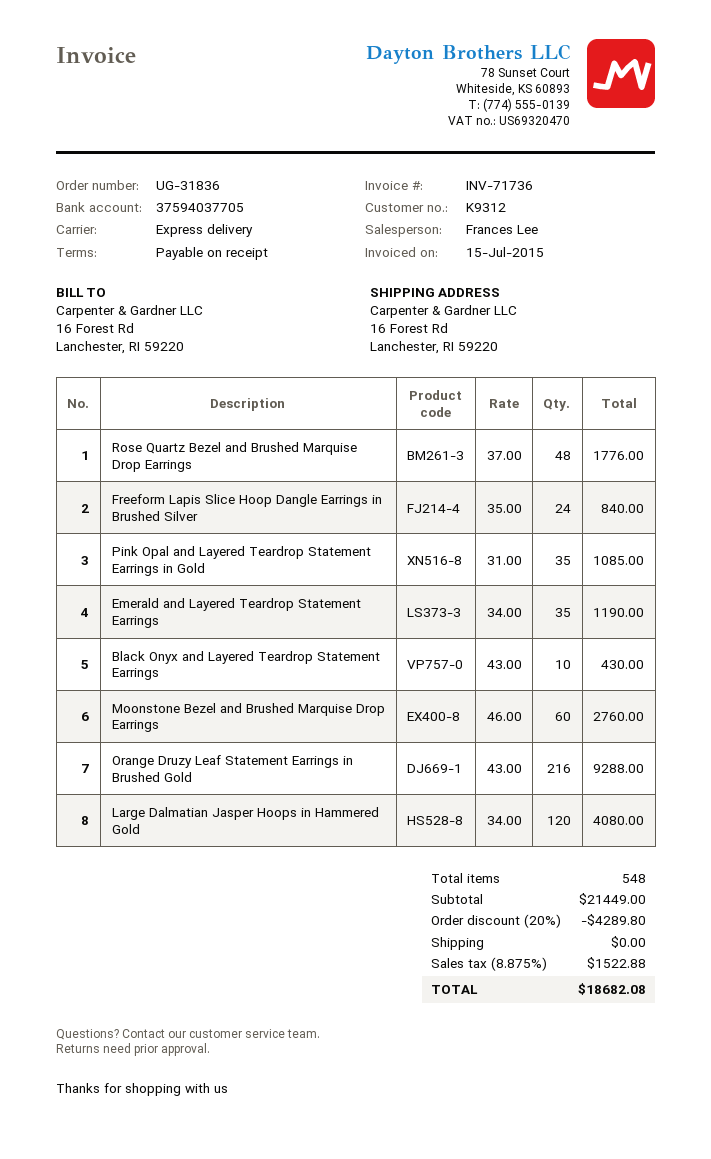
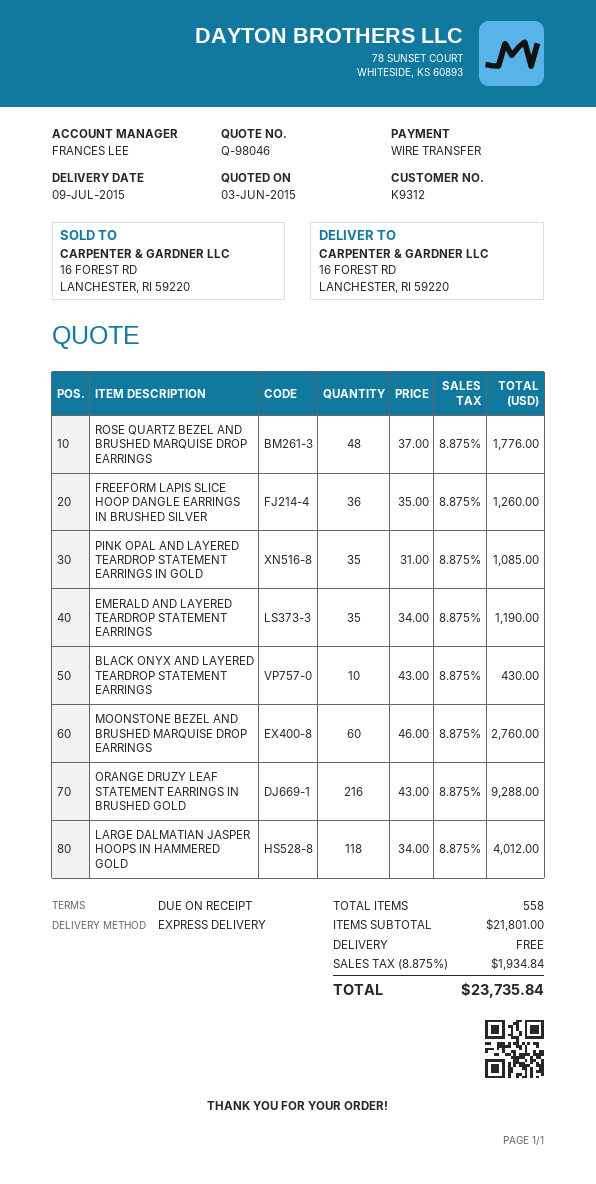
Freeform Lapis Slice Hoop Dangle Earrings in Brushed Silver: 24 x 35.00 = 840.00 -> 36 x 35.00 = 1260.00
Large Dalmatian Jasper Hoops in Hammered Gold: 120 x 34.00 = 4080.00 -> 118 x 34.00 = 4012.00
total quantity: 548 -> 558
subtotal: 21449.00 -> 21801.00
discount: 20% = 4289.80 -> none
tax: 8.875% = 1522.88 -> 8.875% = 1934.84
total: 18682.08 -> 23735.84

